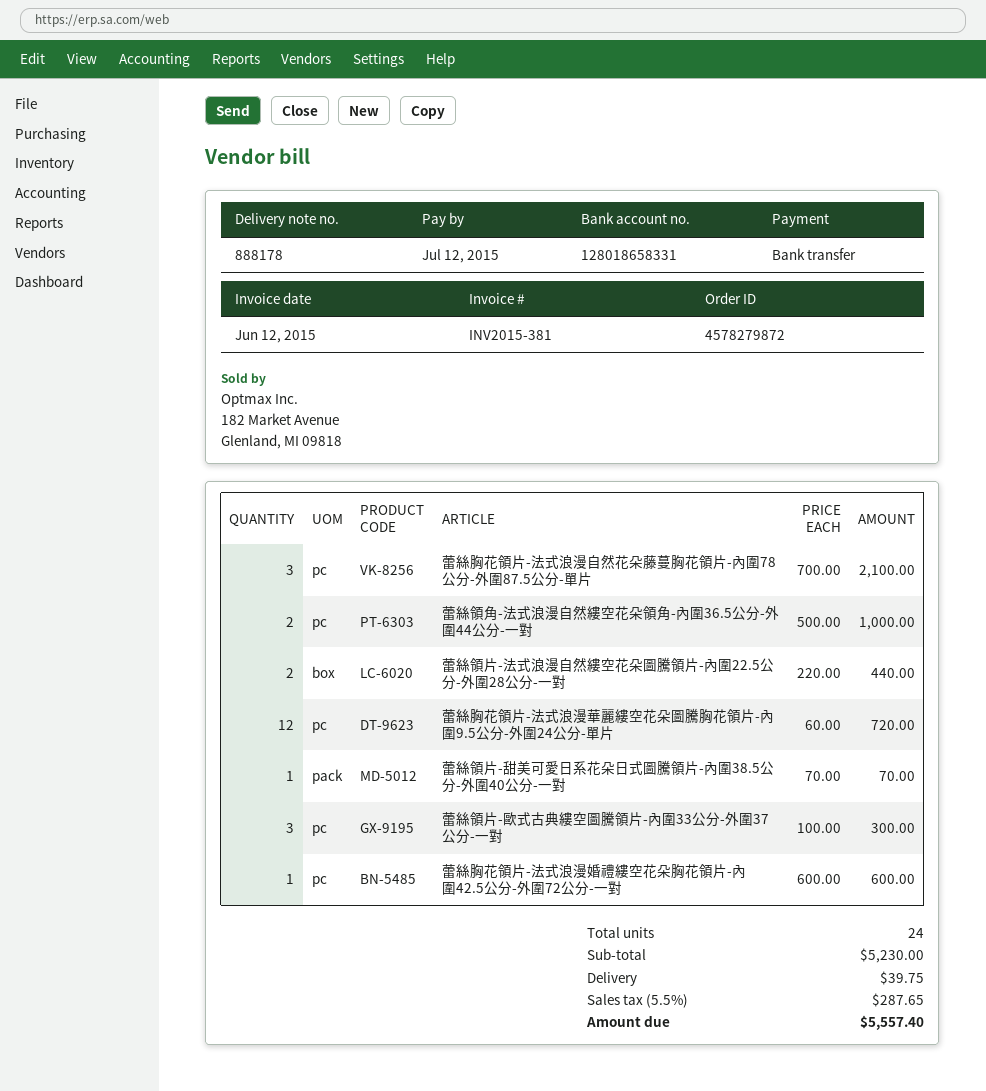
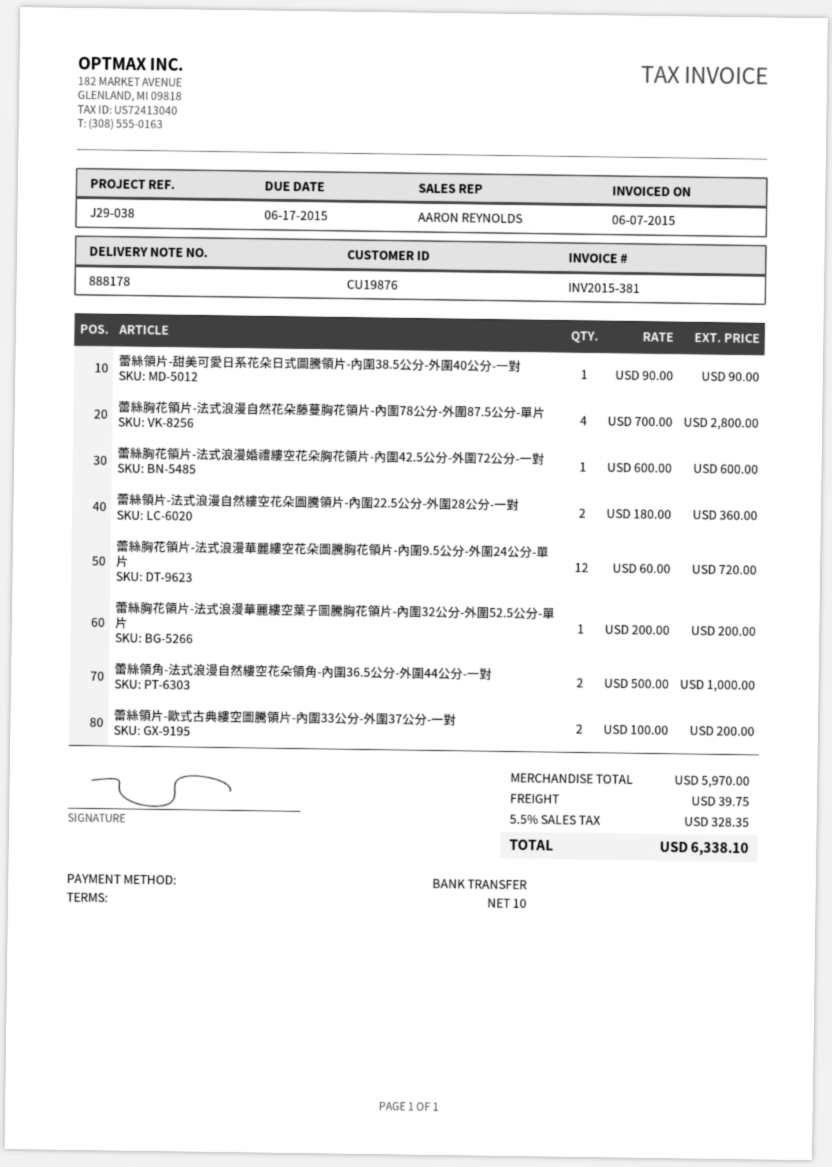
invoice date: 2015-06-12 -> 2015-06-07
due date: 2015-07-12 -> 2015-06-17
蕾絲胸花領片-法式浪漫自然花朵藤蔓胸花領片-內圍78公分-外圍87.5公分-單片: 3 x 700.00 = 2100.00 -> 4 x 700.00 = 2800.00
蕾絲領片-法式浪漫自然縷空花朵圖騰領片-內圍22.5公分-外圍28公分-一對: 2 x 220.00 = 440.00 -> 2 x 180.00 = 360.00
蕾絲領片-甜美可愛日系花朵日式圖騰領片-內圍38.5公分-外圍40公分-一對: 1 x 70.00 = 70.00 -> 1 x 90.00 = 90.00
蕾絲領片-歐式古典縷空圖騰領片-內圍33公分-外圍37公分-一對: 3 x 100.00 = 300.00 -> 2 x 100.00 = 200.00
蕾絲胸花領片-法式浪漫華麗縷空葉子圖騰胸花領片-內圍32公分-外圍52.5公分-單片: none -> 1 x 200.00 = 200.00
subtotal: 5230.00 -> 5970.00
tax: 5.5% = 287.65 -> 5.5% = 328.35
total: 5557.40 -> 6338.10

